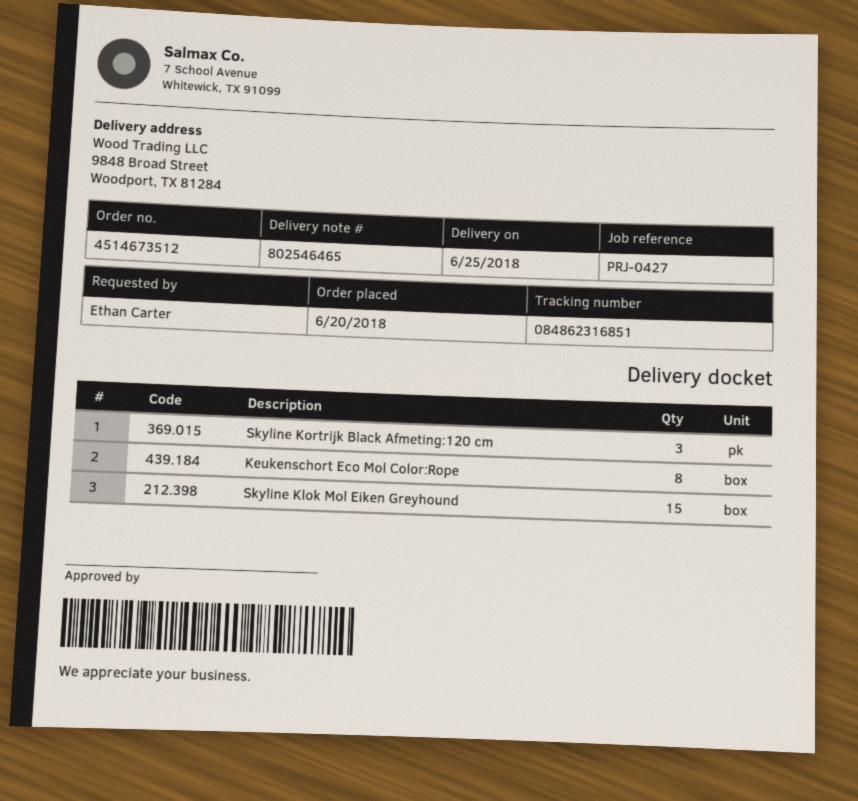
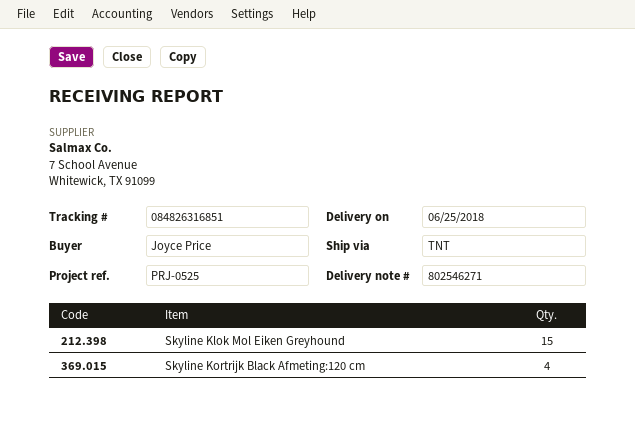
delivery note number: 802546465 -> 802546271
reference: PRJ-0427 -> PRJ-0525
ordered by: Ethan Carter -> Joyce Price
tracking number: 084862316851 -> 084826316851
Skyline Kortrijk Black Afmeting:120 cm: 3 -> 4
Keukenschort Eco Mol Color:Rope: 8 -> none

